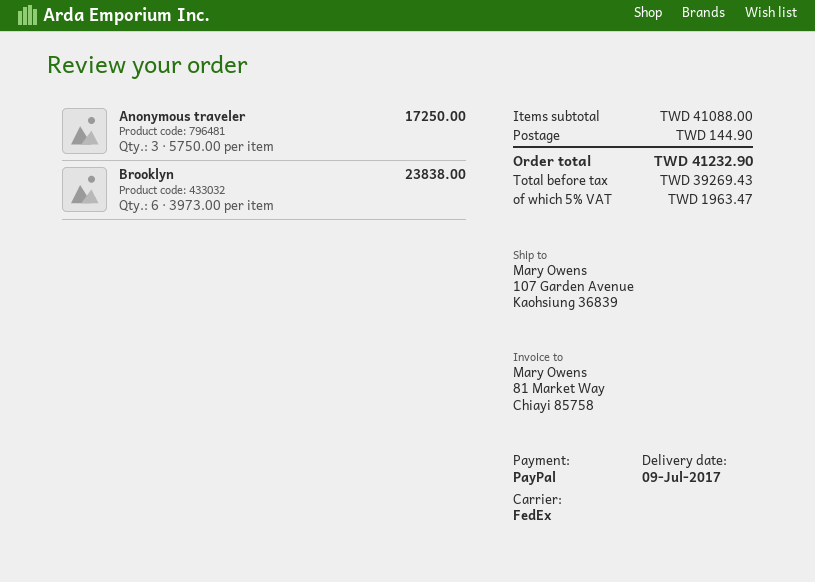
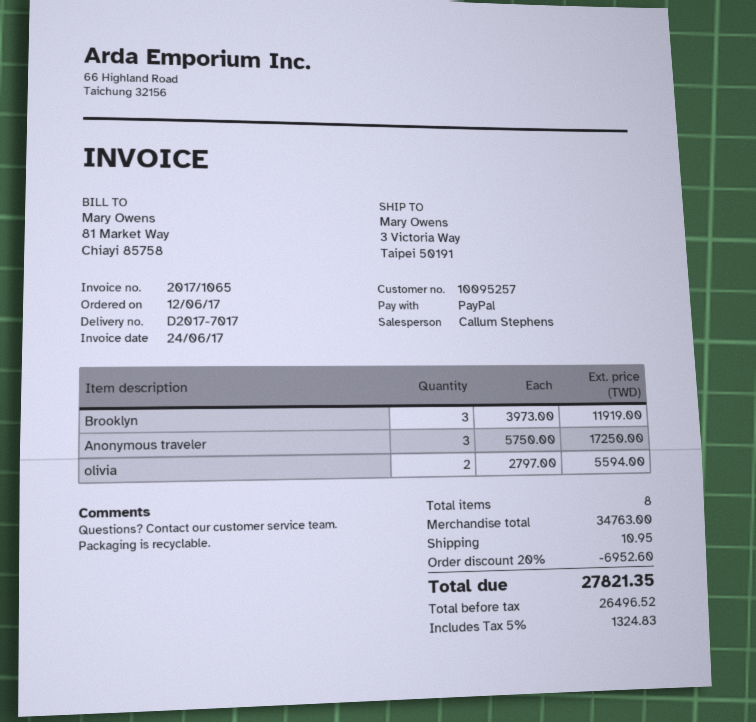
ship to: 107 Garden Avenue, Kaohsiung 36839 -> 3 Victoria Way, Taipei 50191
Brooklyn: 6 x 3973.00 = 23838.00 -> 3 x 3973.00 = 11919.00
olivia: none -> 2 x 2797.00 = 5594.00
subtotal: 41088.00 -> 34763.00
discount: none -> 20% = 6952.60
shipping: 144.90 -> 10.95
net: 39269.43 -> 26496.52
tax: 5% = 1963.47 -> 5% = 1324.83
total: 41232.90 -> 27821.35

